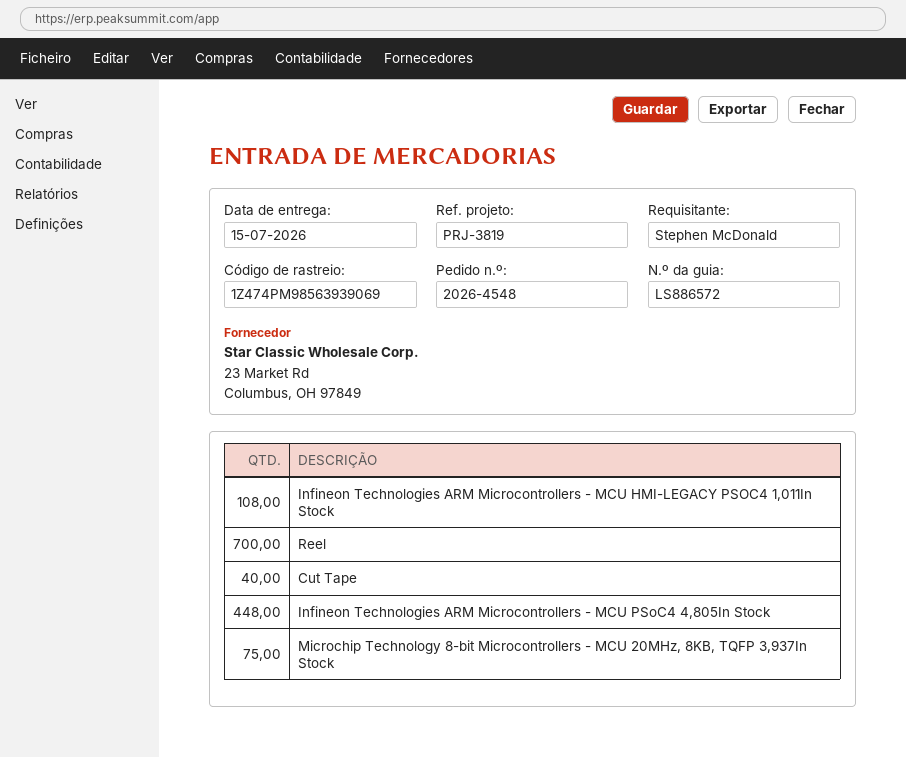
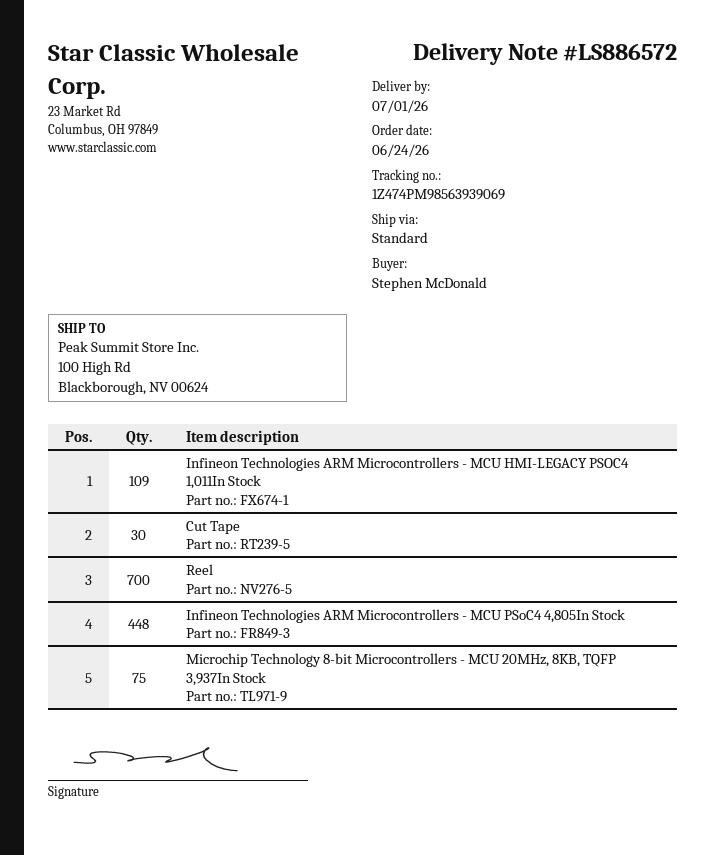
delivery date: 2026-07-15 -> 2026-07-01
Infineon Technologies ARM Microcontrollers - MCU HMI-LEGACY PSOC4 1,011In Stock: 108 -> 109
Cut Tape: 40 -> 30

